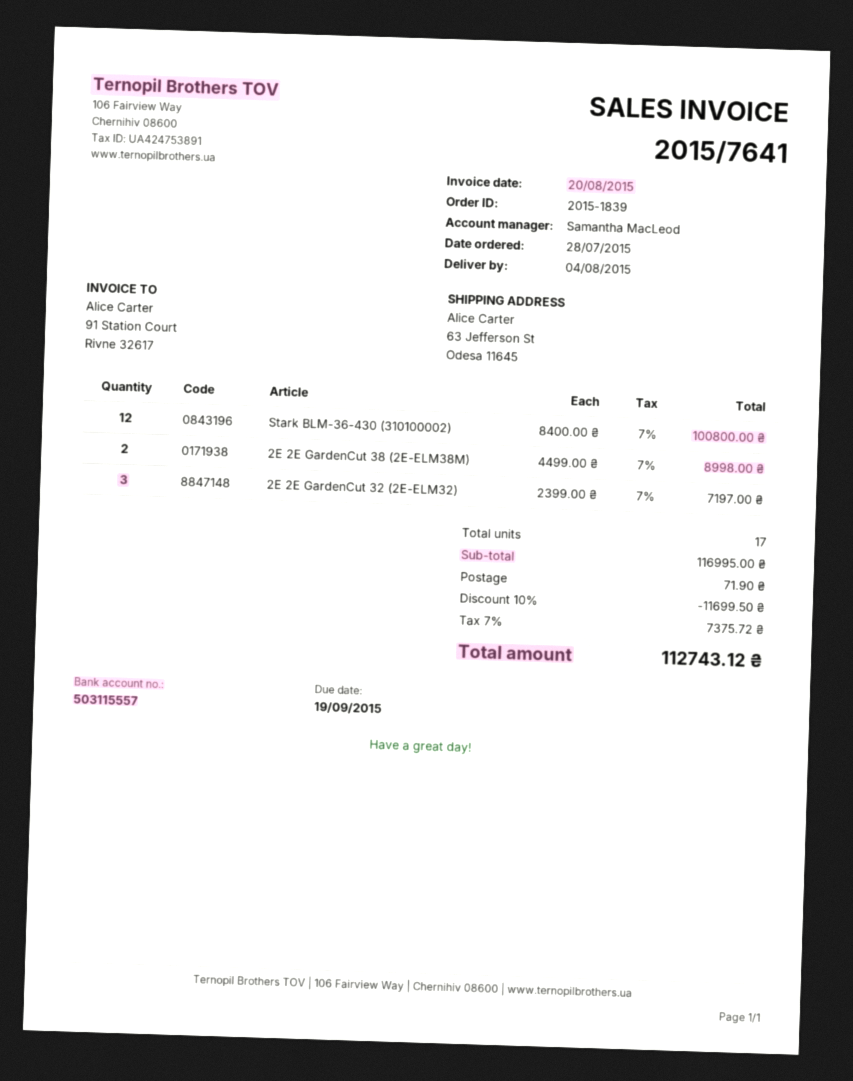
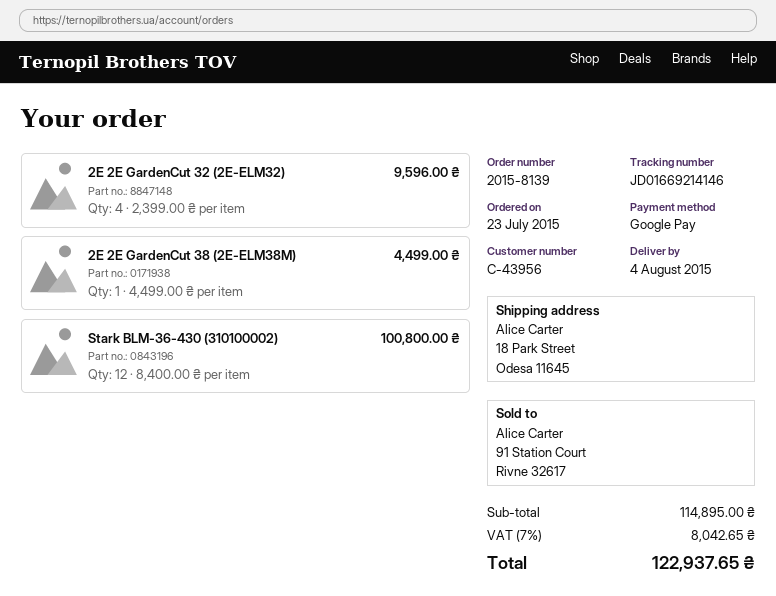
order number: 2015-1839 -> 2015-8139
order date: 2015-07-28 -> 2015-07-23
ship to: 63 Jefferson St, Odesa 11645 -> 18 Park Street, Odesa 11645
2E 2E GardenCut 38 (2E-ELM38M): 2 x 4499.00 = 8998.00 -> 1 x 4499.00 = 4499.00
2E 2E GardenCut 32 (2E-ELM32): 3 x 2399.00 = 7197.00 -> 4 x 2399.00 = 9596.00
subtotal: 116995.00 -> 114895.00
discount: 10% = 11699.50 -> none
shipping: 71.90 -> none
tax: 7% = 7375.72 -> 7% = 8042.65
total: 112743.12 -> 122937.65

